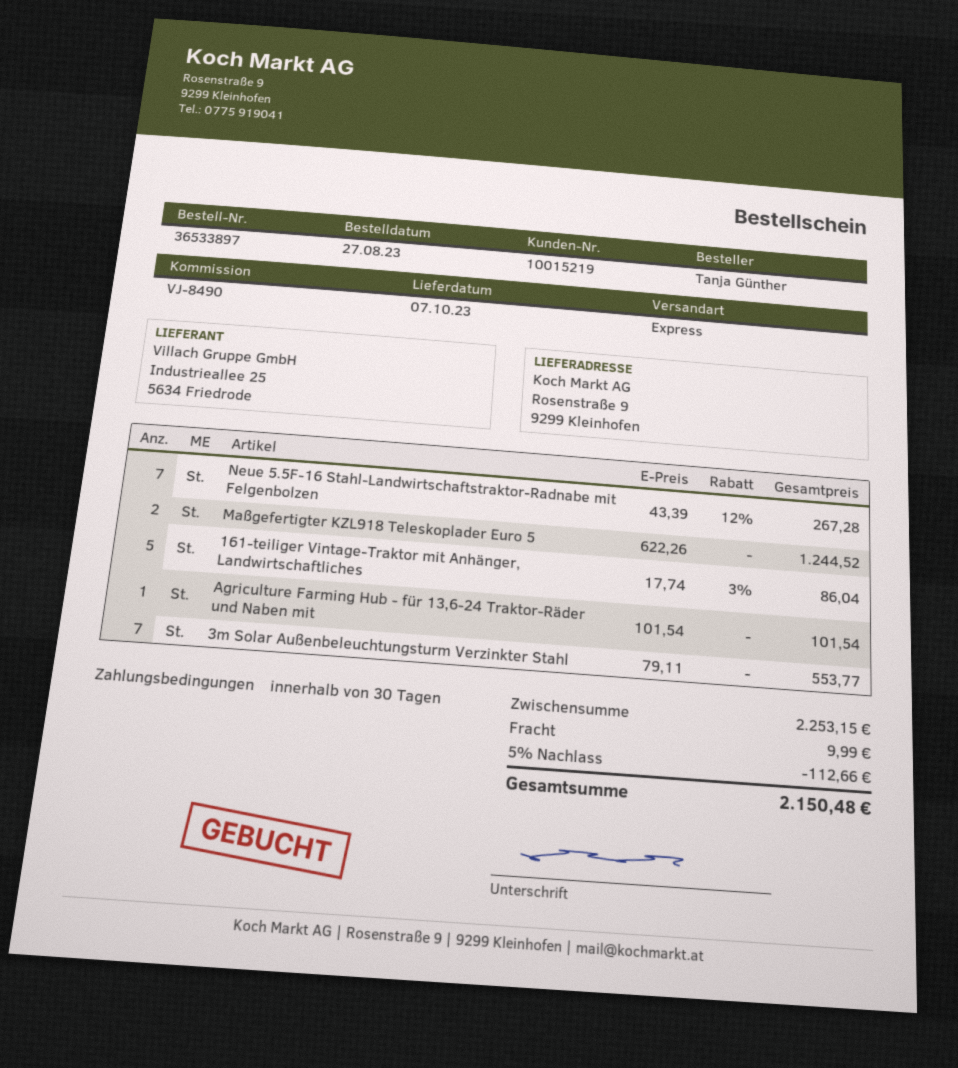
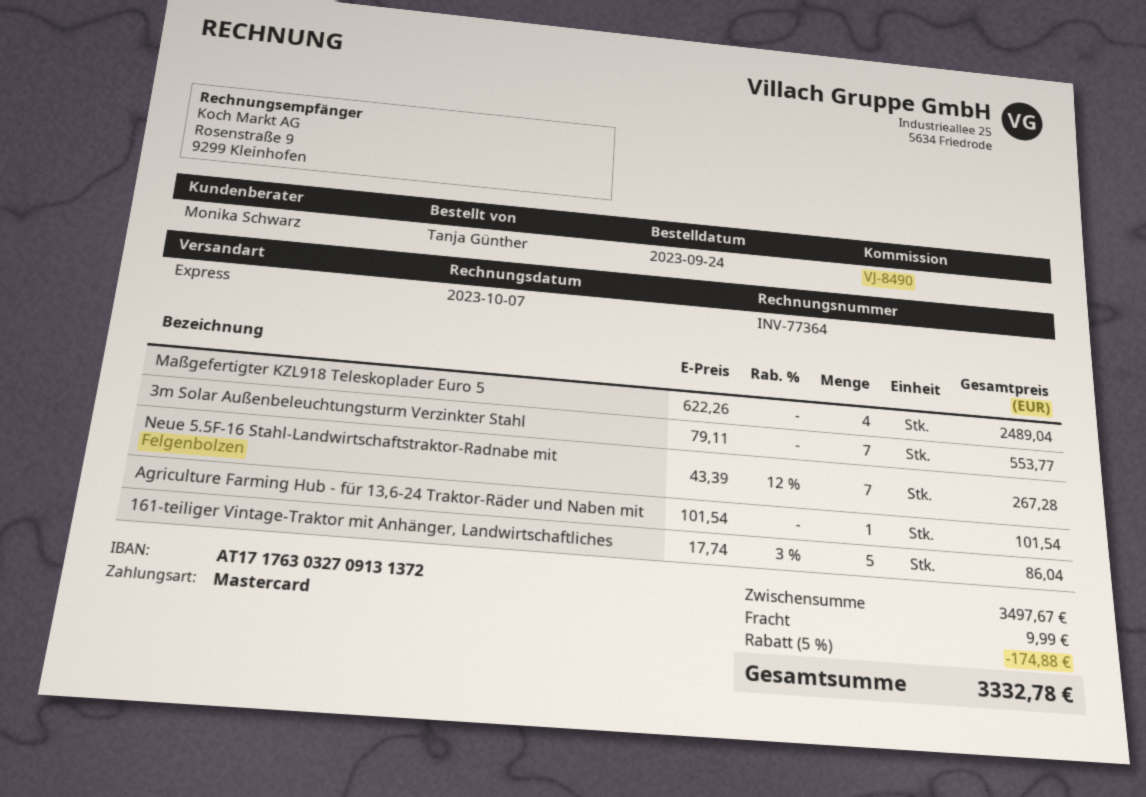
order date: 2023-08-27 -> 2023-09-24
Maßgefertigter KZL918 Teleskoplader Euro 5: 2 x 622.26 = 1244.52 -> 4 x 622.26 = 2489.04
subtotal: 2253.15 -> 3497.67
discount: 5% = 112.66 -> 5% = 174.88
total: 2150.48 -> 3332.78

